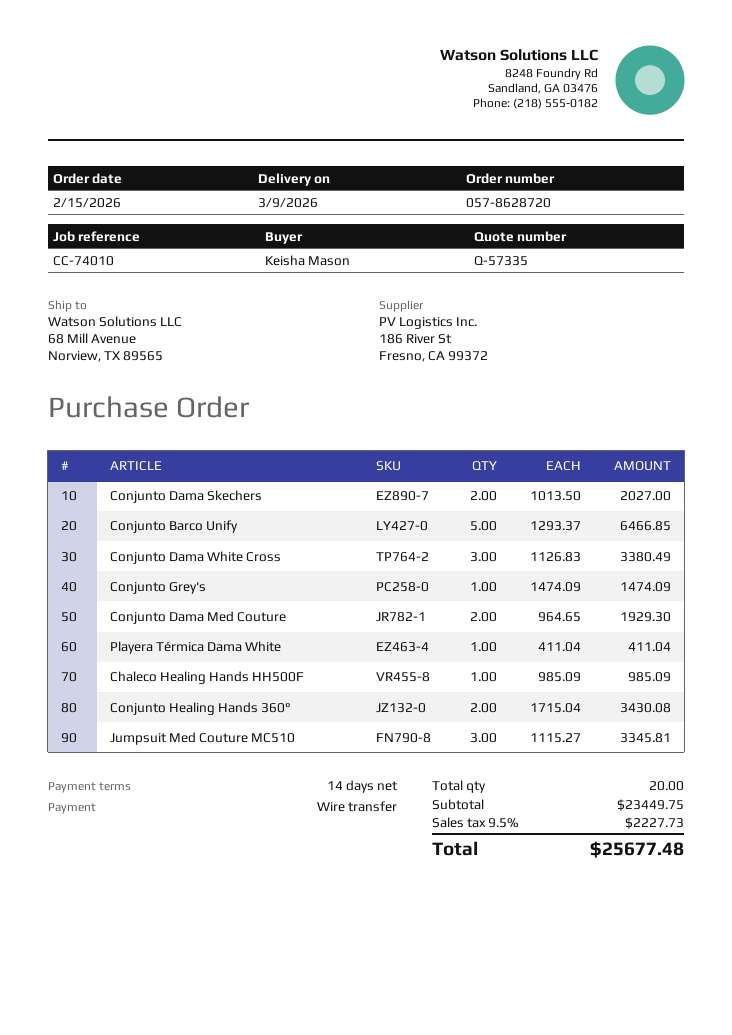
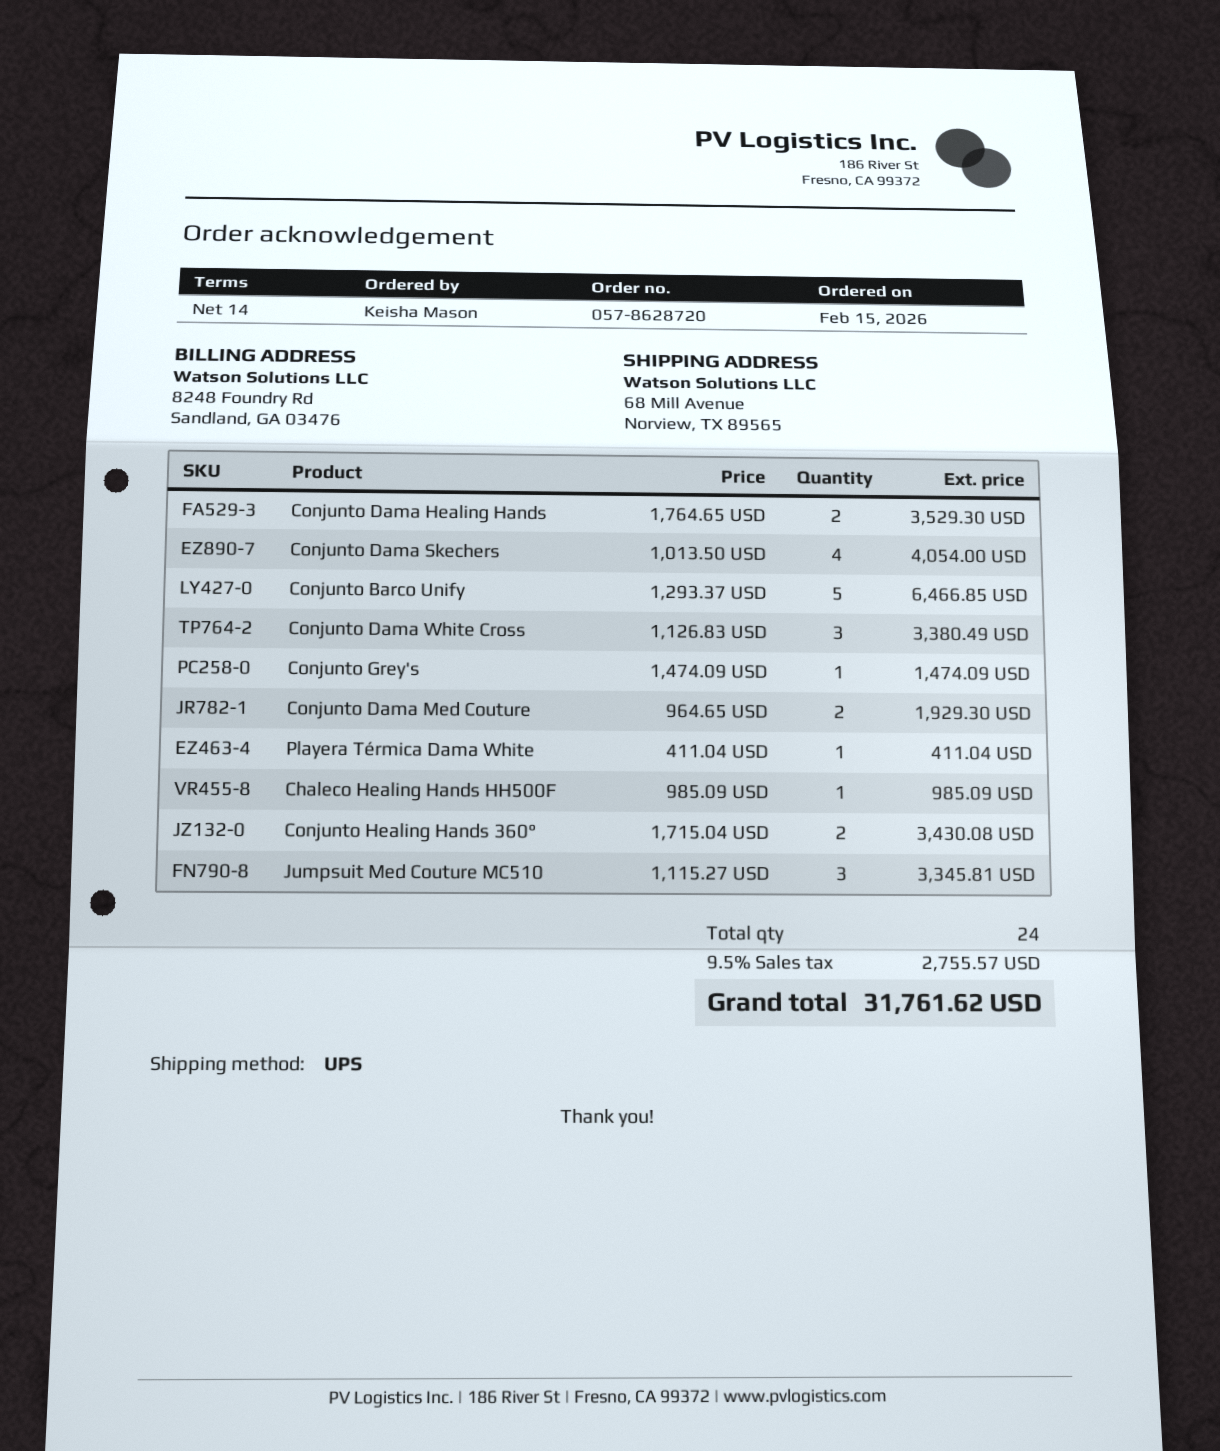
Conjunto Dama Skechers: 2 x 1013.50 = 2027.00 -> 4 x 1013.50 = 4054.00
Conjunto Dama Healing Hands: none -> 2 x 1764.65 = 3529.30
total quantity: 20 -> 24
tax: 9.5% = 2227.73 -> 9.5% = 2755.57
total: 25677.48 -> 31761.62

